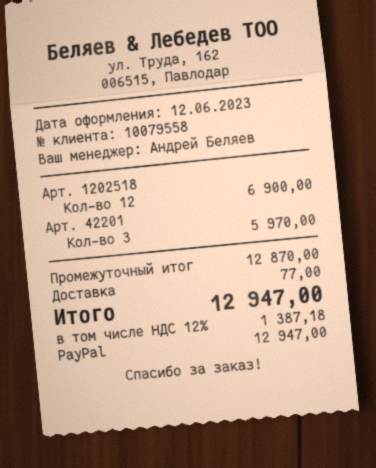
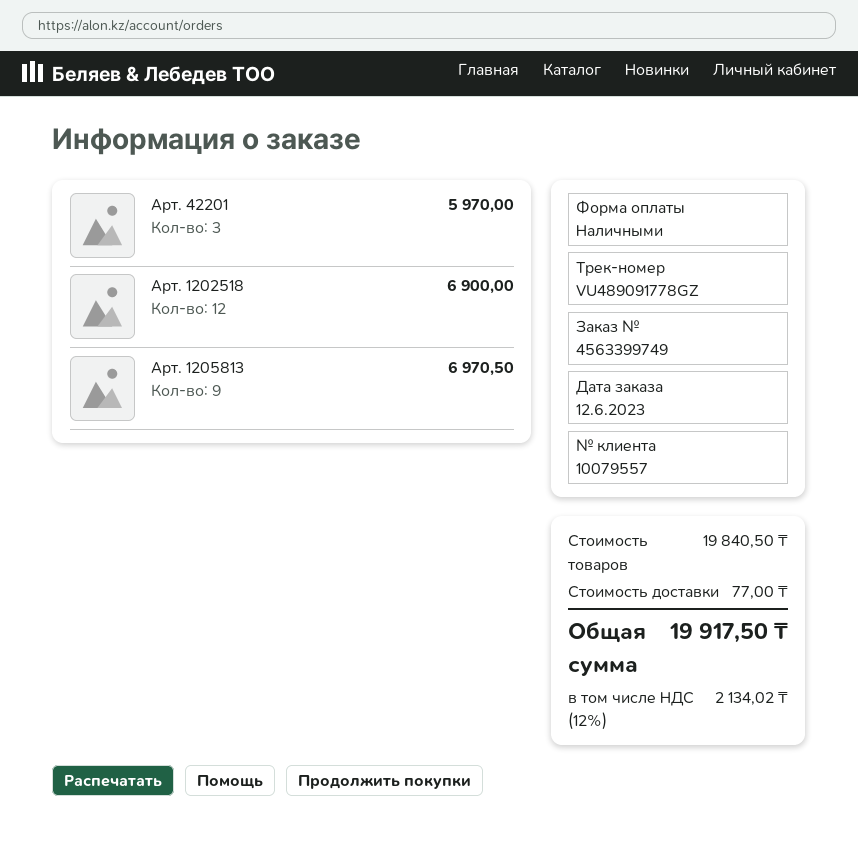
customer number: 10079558 -> 10079557
payment method: PayPal -> cash
Арт. 1205813: none -> 9 for 6970.50
subtotal: 12870.00 -> 19840.50
tax: 12% = 1387.18 -> 12% = 2134.02
total: 12947.00 -> 19917.50

